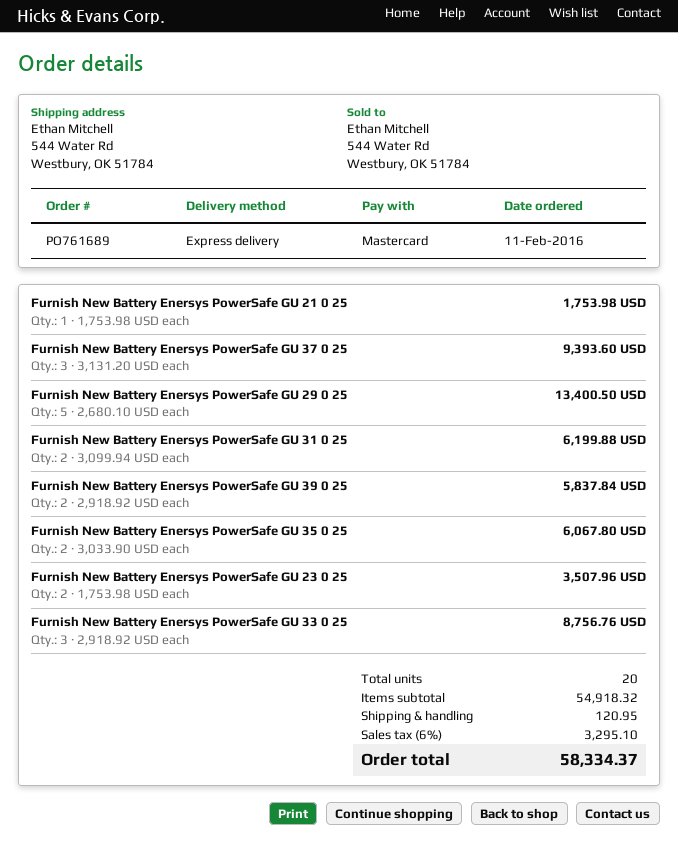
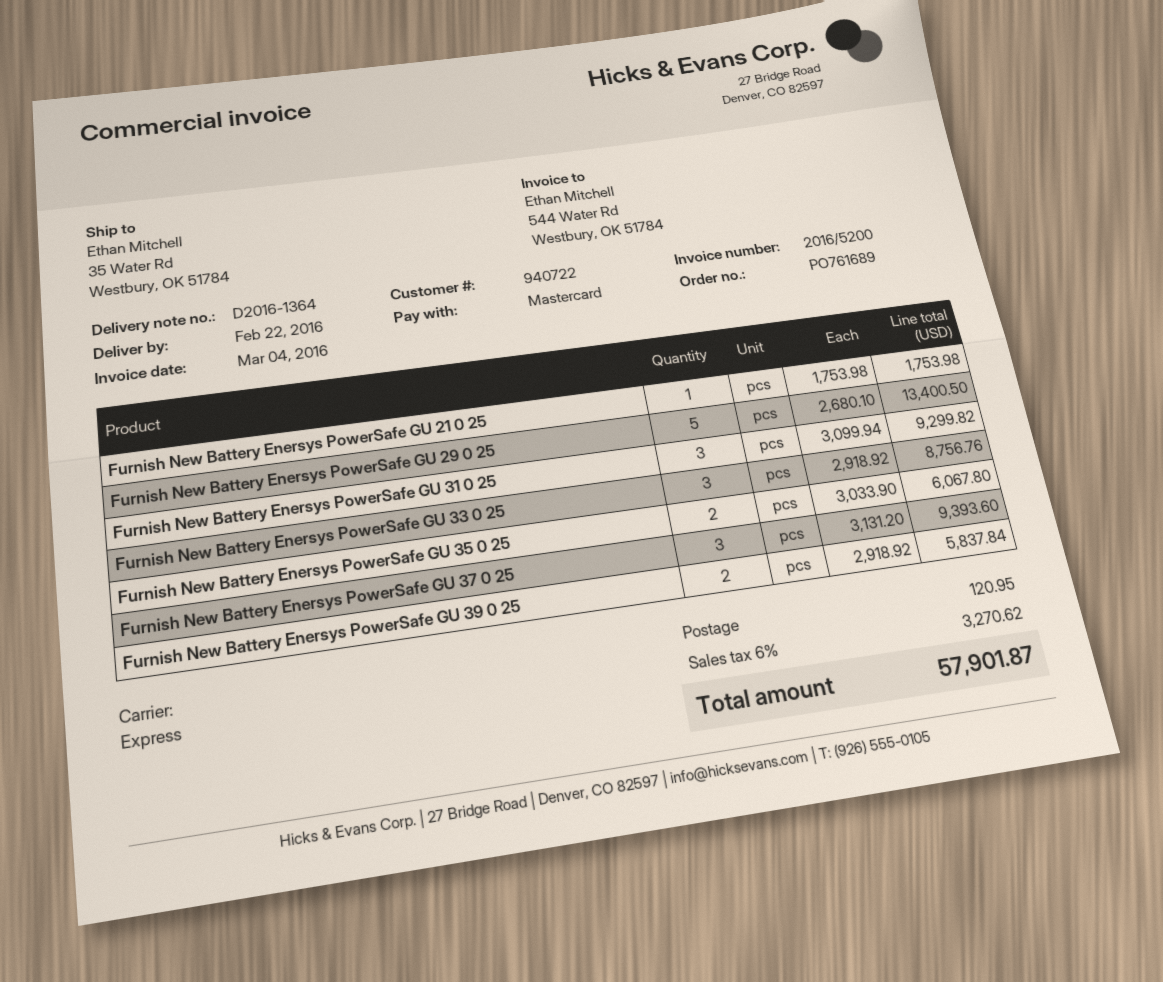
ship to: 544 Water Rd, Westbury, OK 51784 -> 35 Water Rd, Westbury, OK 51784
Furnish New Battery Enersys PowerSafe GU 31 0 25: 2 x 3099.94 = 6199.88 -> 3 x 3099.94 = 9299.82
Furnish New Battery Enersys PowerSafe GU 23 0 25: 2 x 1753.98 = 3507.96 -> none
tax: 6% = 3295.10 -> 6% = 3270.62
total: 58334.37 -> 57901.87

